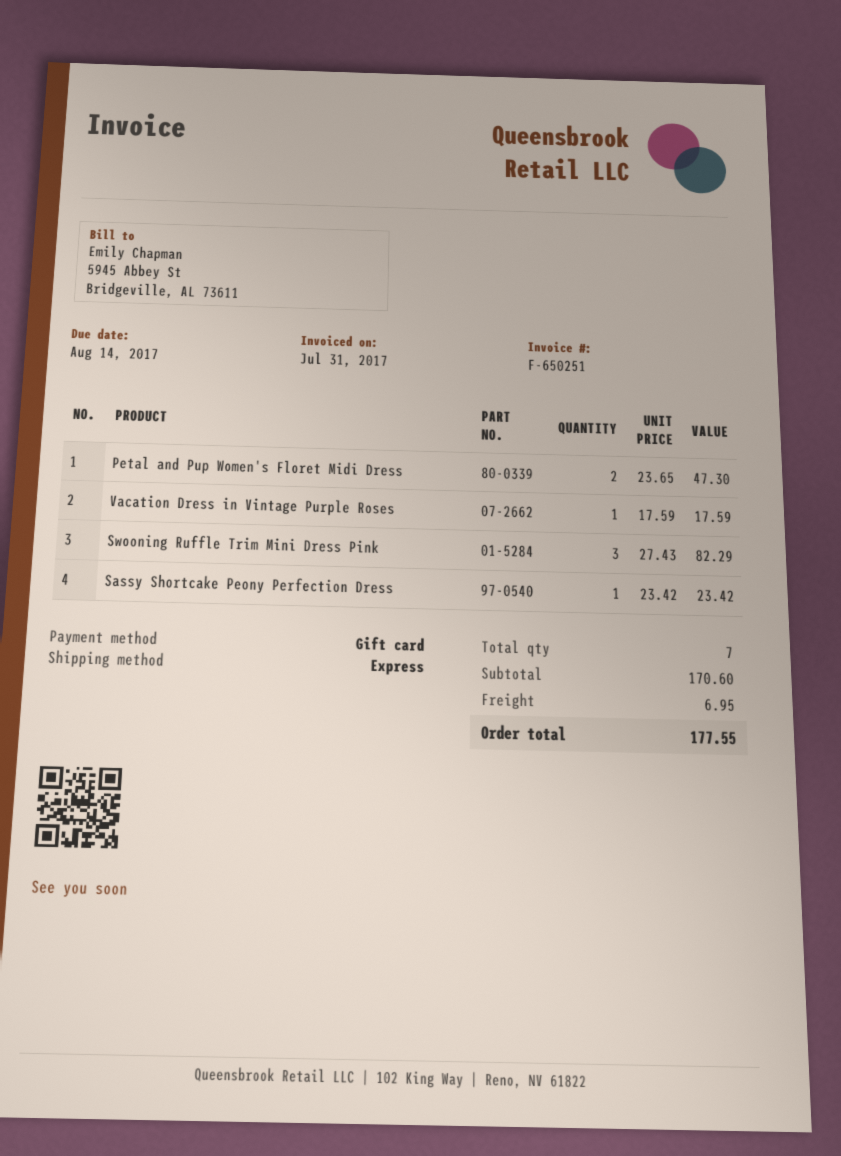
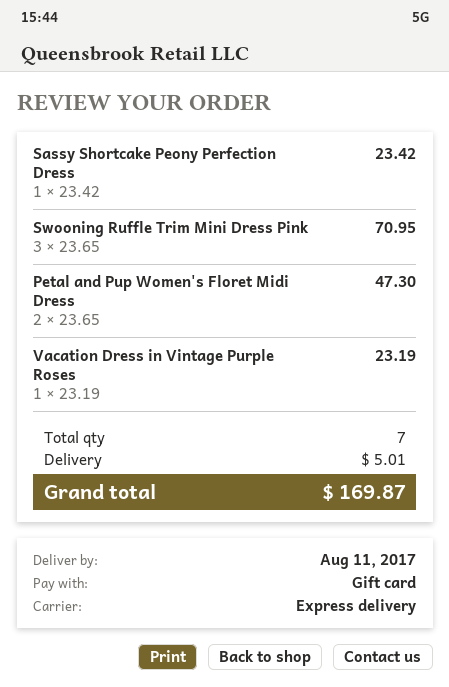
Vacation Dress in Vintage Purple Roses: 1 x 17.59 = 17.59 -> 1 x 23.19 = 23.19
Swooning Ruffle Trim Mini Dress Pink: 3 x 27.43 = 82.29 -> 3 x 23.65 = 70.95
shipping: 6.95 -> 5.01
total: 177.55 -> 169.87

